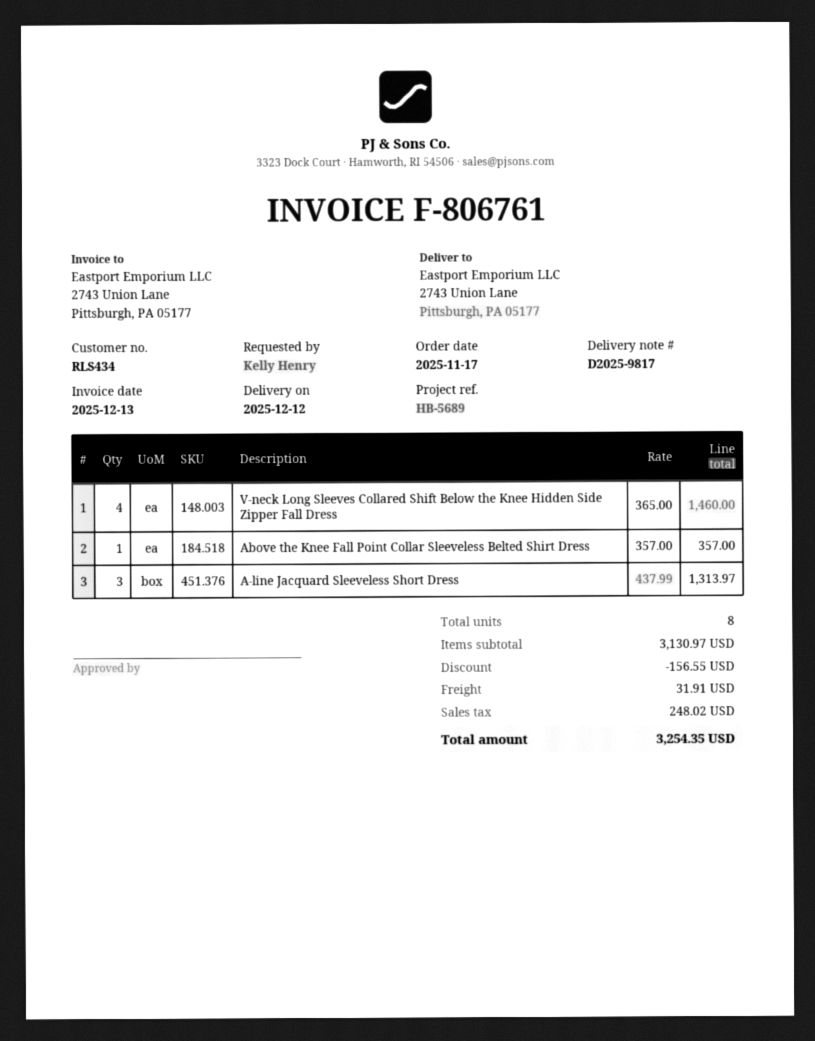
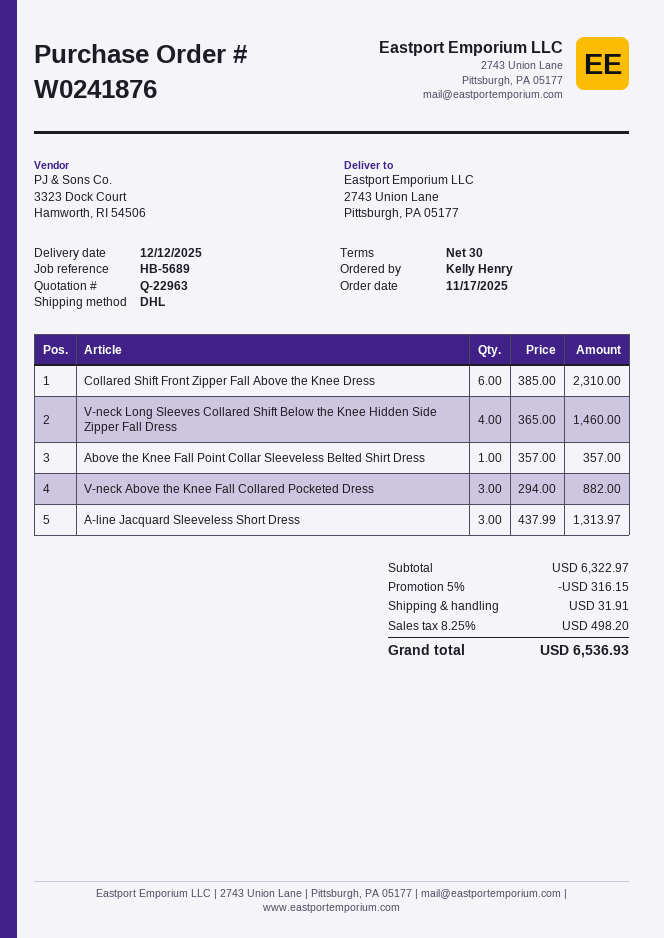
Collared Shift Front Zipper Fall Above the Knee Dress: none -> 6 x 385.00 = 2310.00
V-neck Above the Knee Fall Collared Pocketed Dress: none -> 3 x 294.00 = 882.00
subtotal: 3130.97 -> 6322.97
discount: 156.55 -> 316.15
tax: 248.02 -> 498.20
total: 3254.35 -> 6536.93

